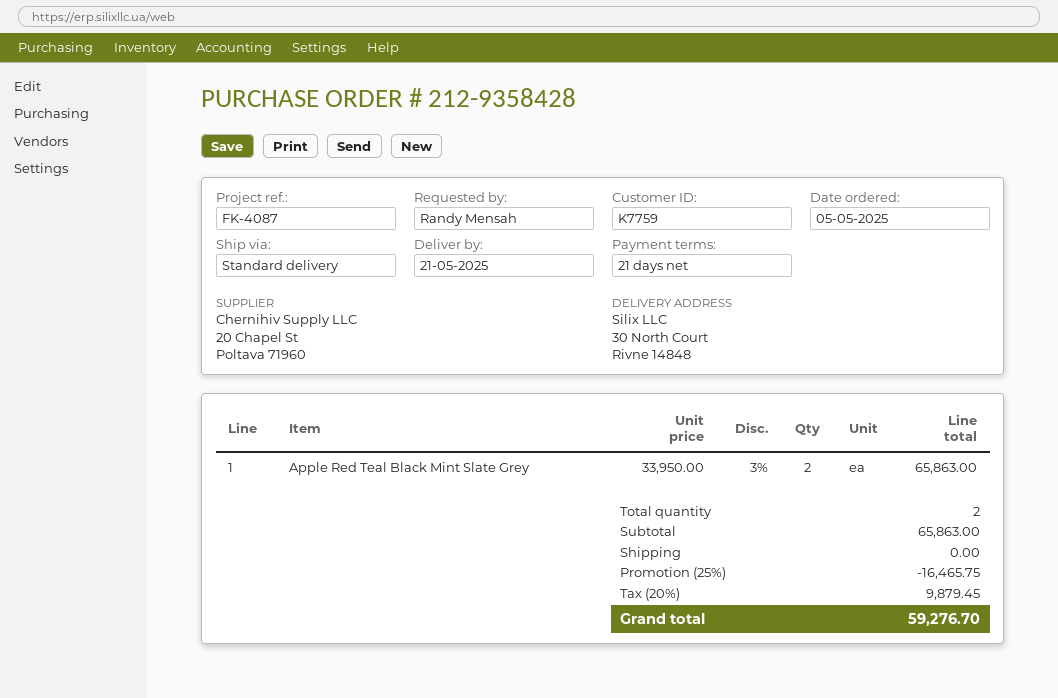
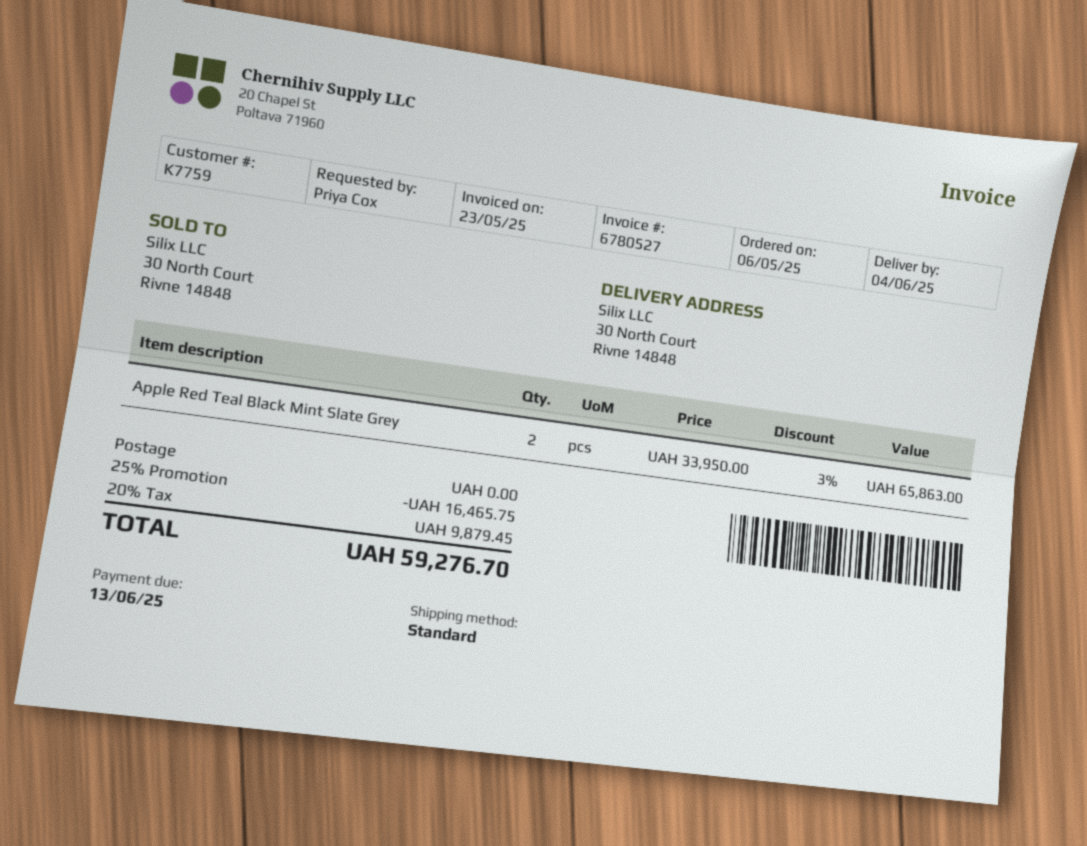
order date: 2025-05-05 -> 2025-05-06
delivery date: 2025-05-21 -> 2025-06-04
ordered by: Randy Mensah -> Priya Cox

